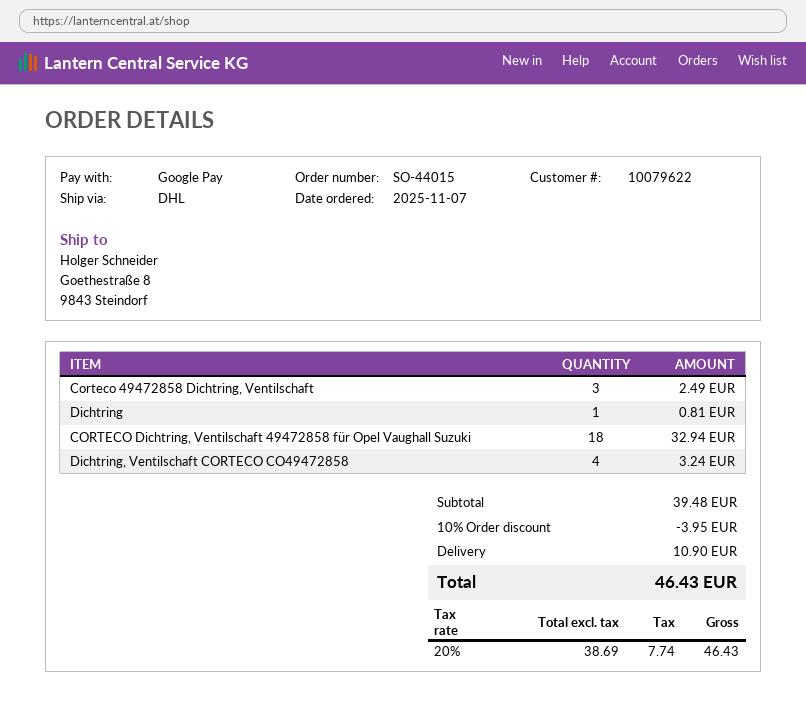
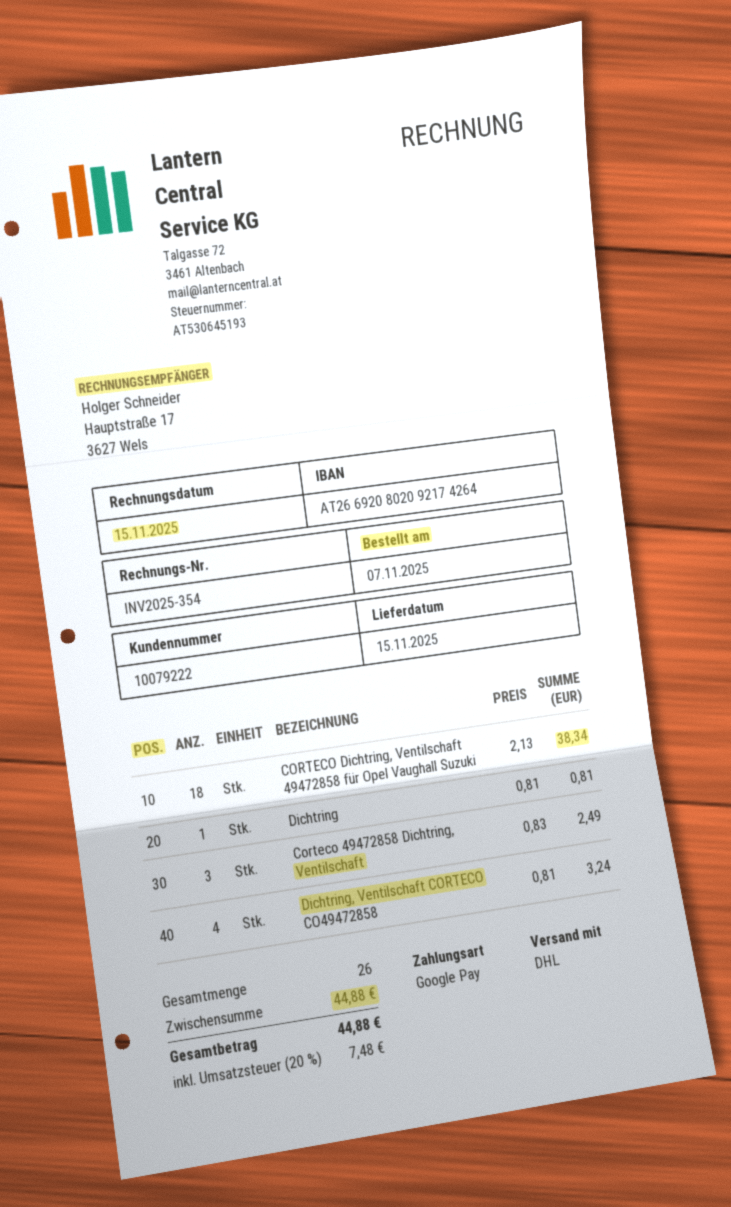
customer number: 10079622 -> 10079222
CORTECO Dichtring, Ventilschaft 49472858 für Opel Vaughall Suzuki: 18 for 32.94 -> 18 for 38.34
subtotal: 39.48 -> 44.88
discount: 10% = 3.95 -> none
shipping: 10.90 -> none
tax: 20% = 7.74 -> 20% = 7.48
total: 46.43 -> 44.88

